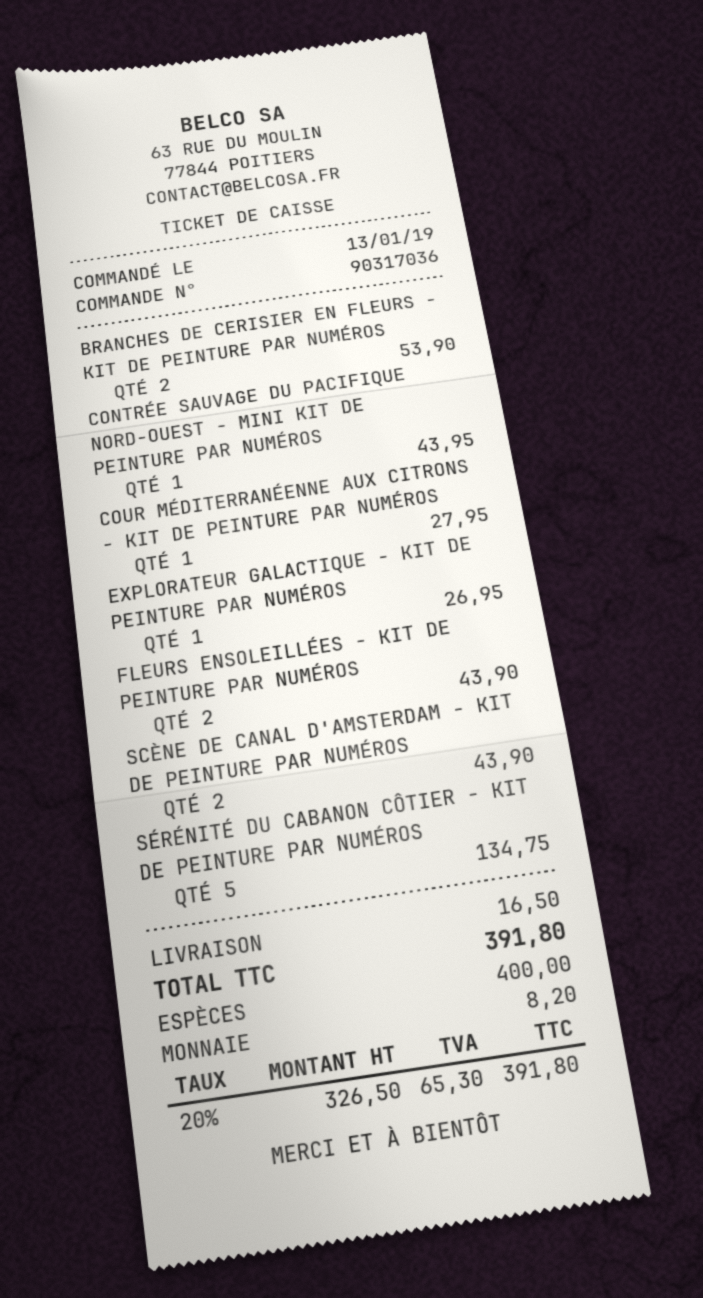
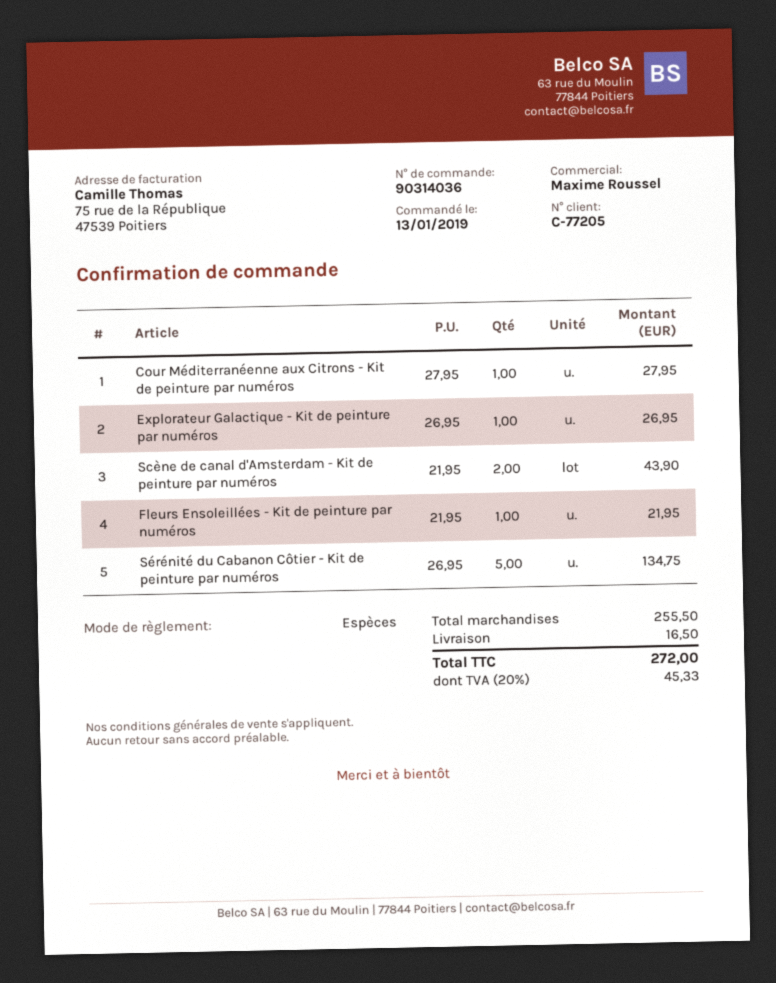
order number: 90317036 -> 90314036
BRANCHES DE CERISIER EN FLEURS - KIT DE PEINTURE PAR NUMÉROS: 2 for 53.90 -> none
CONTRÉE SAUVAGE DU PACIFIQUE NORD-OUEST - MINI KIT DE PEINTURE PAR NUMÉROS: 1 for 43.95 -> none
FLEURS ENSOLEILLÉES - KIT DE PEINTURE PAR NUMÉROS: 2 for 43.90 -> 1 for 21.95
tax: 20% = 65.30 -> 20% = 45.33
total: 391.80 -> 272.00

